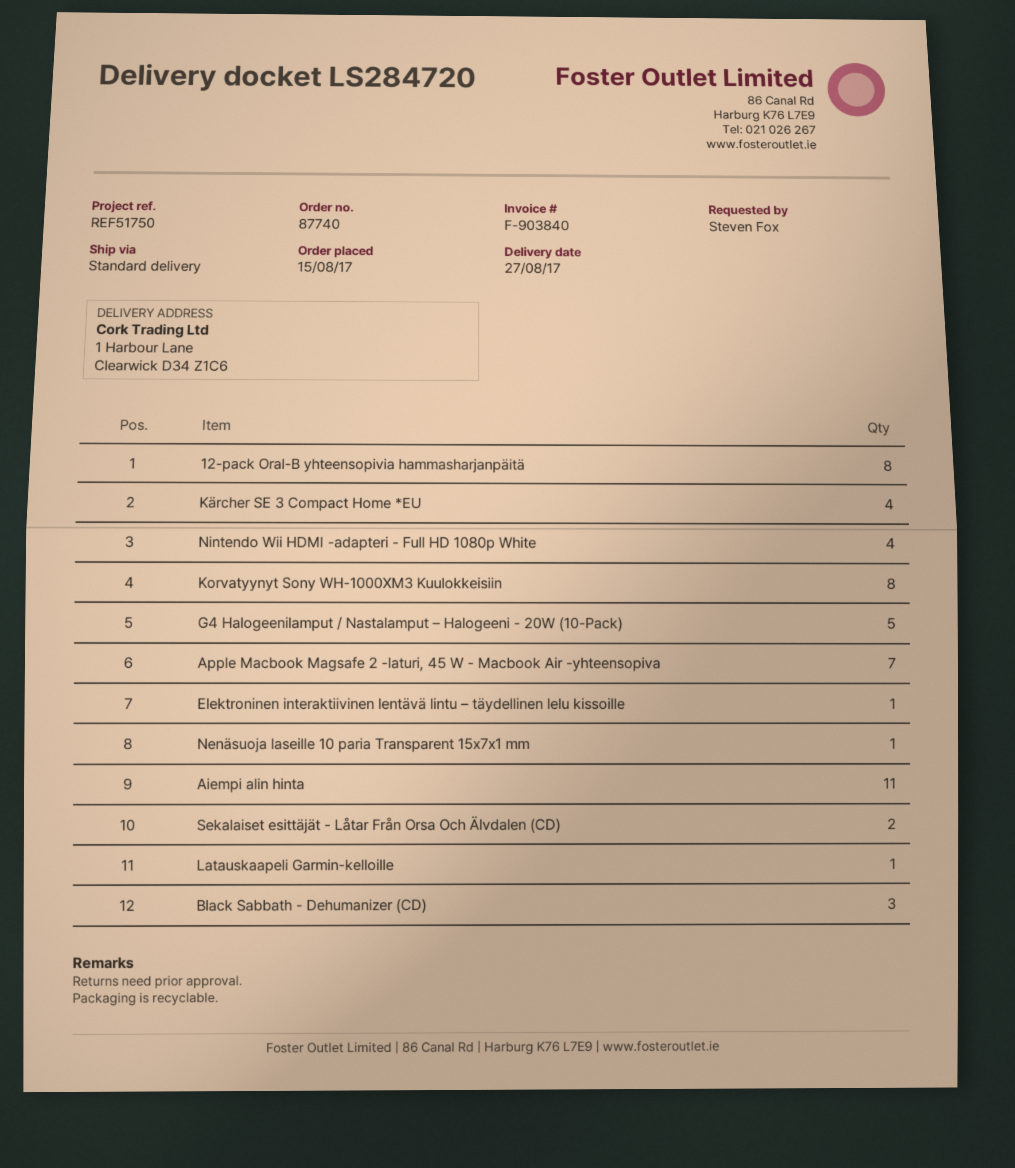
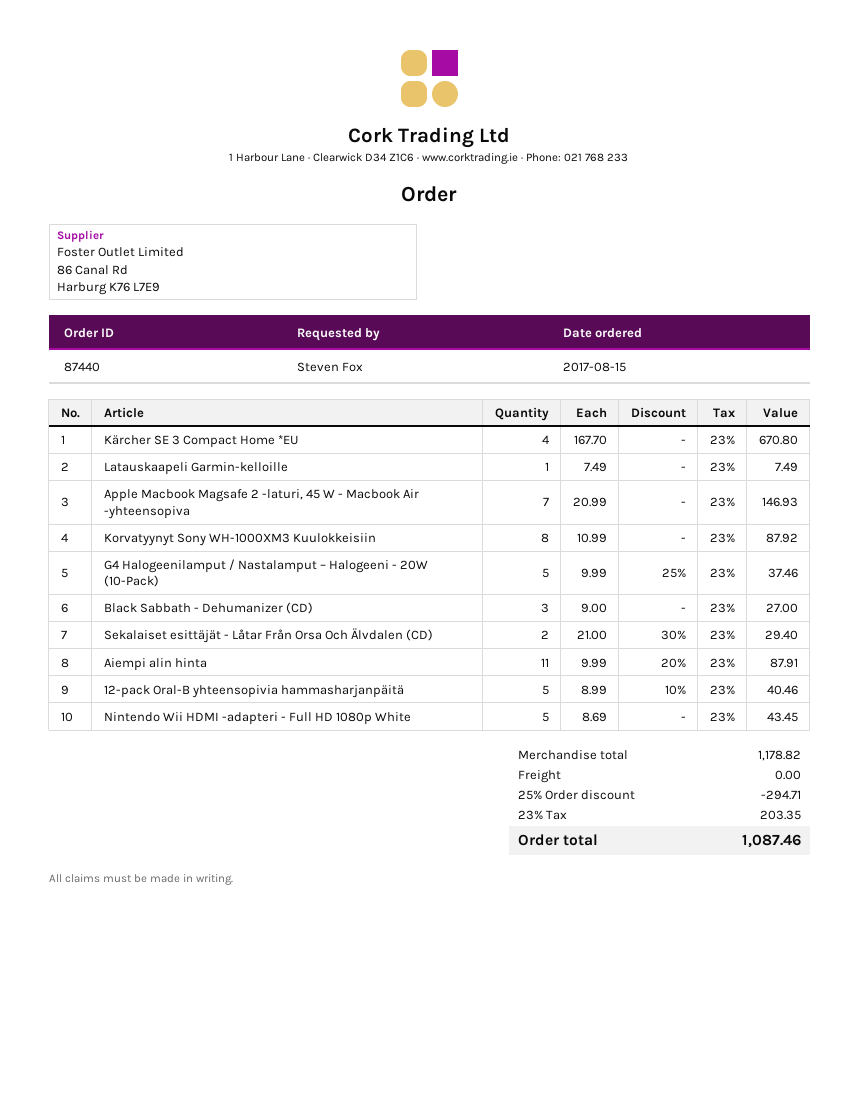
order number: 87740 -> 87440
12-pack Oral-B yhteensopivia hammasharjanpäitä: 8 -> 5
Nintendo Wii HDMI -adapteri - Full HD 1080p White: 4 -> 5
Elektroninen interaktiivinen lentävä lintu – täydellinen lelu kissoille: 1 -> none
Nenäsuoja laseille 10 paria Transparent 15x7x1 mm: 1 -> none

